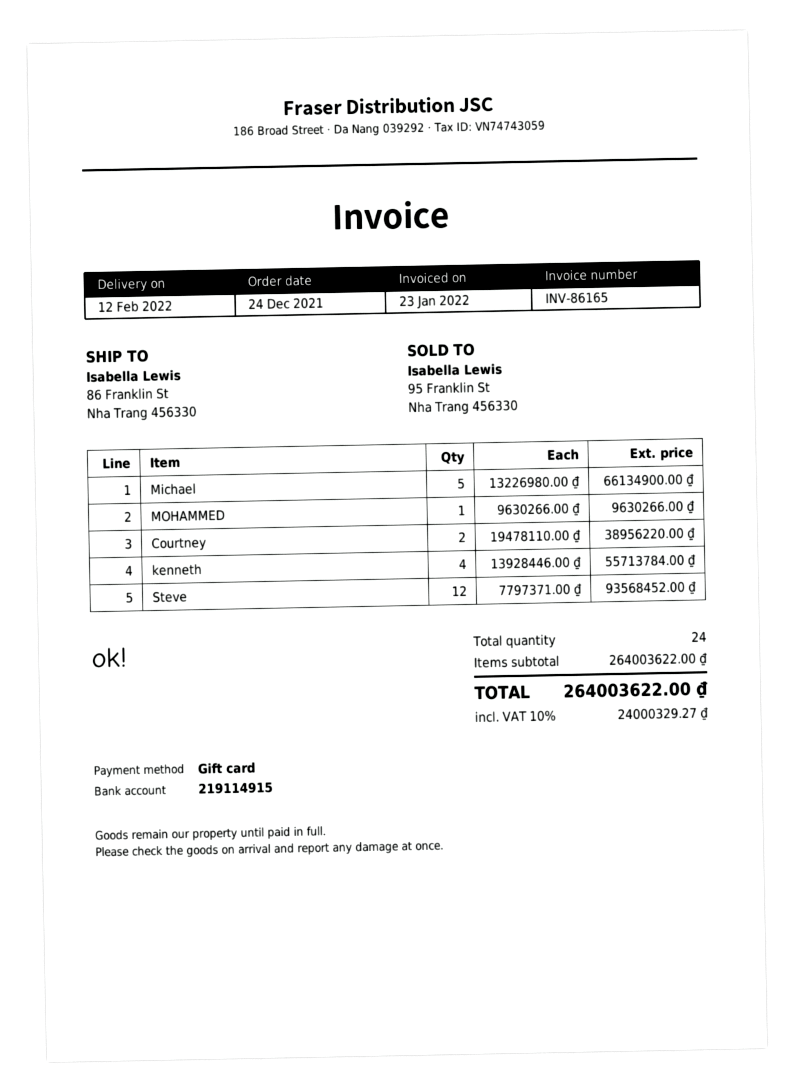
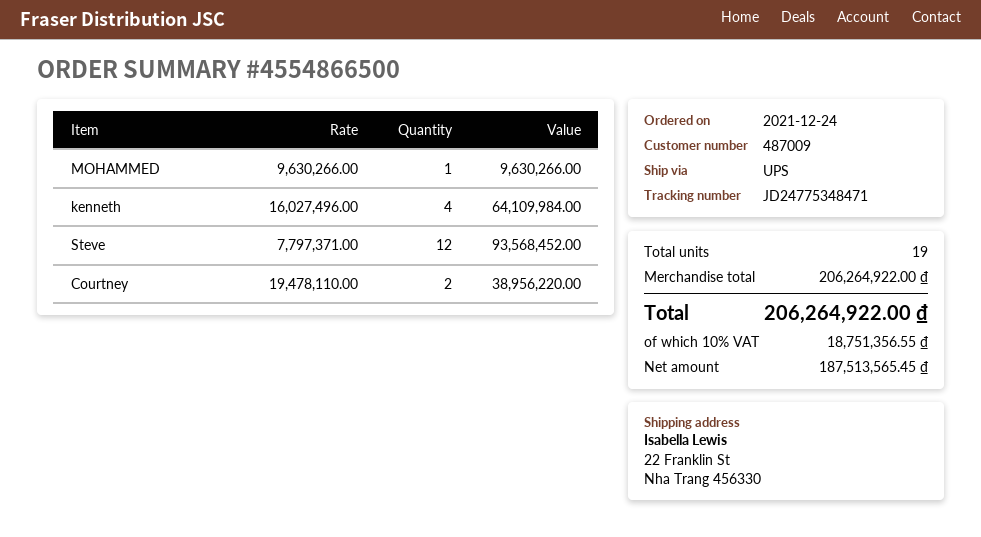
ship to: 86 Franklin St, Nha Trang 456330 -> 22 Franklin St, Nha Trang 456330
Michael: 5 x 13226980.00 = 66134900.00 -> none
kenneth: 4 x 13928446.00 = 55713784.00 -> 4 x 16027496.00 = 64109984.00
total quantity: 24 -> 19
subtotal: 264003622.00 -> 206264922.00
tax: 10% = 24000329.27 -> 10% = 18751356.55
total: 264003622.00 -> 206264922.00

